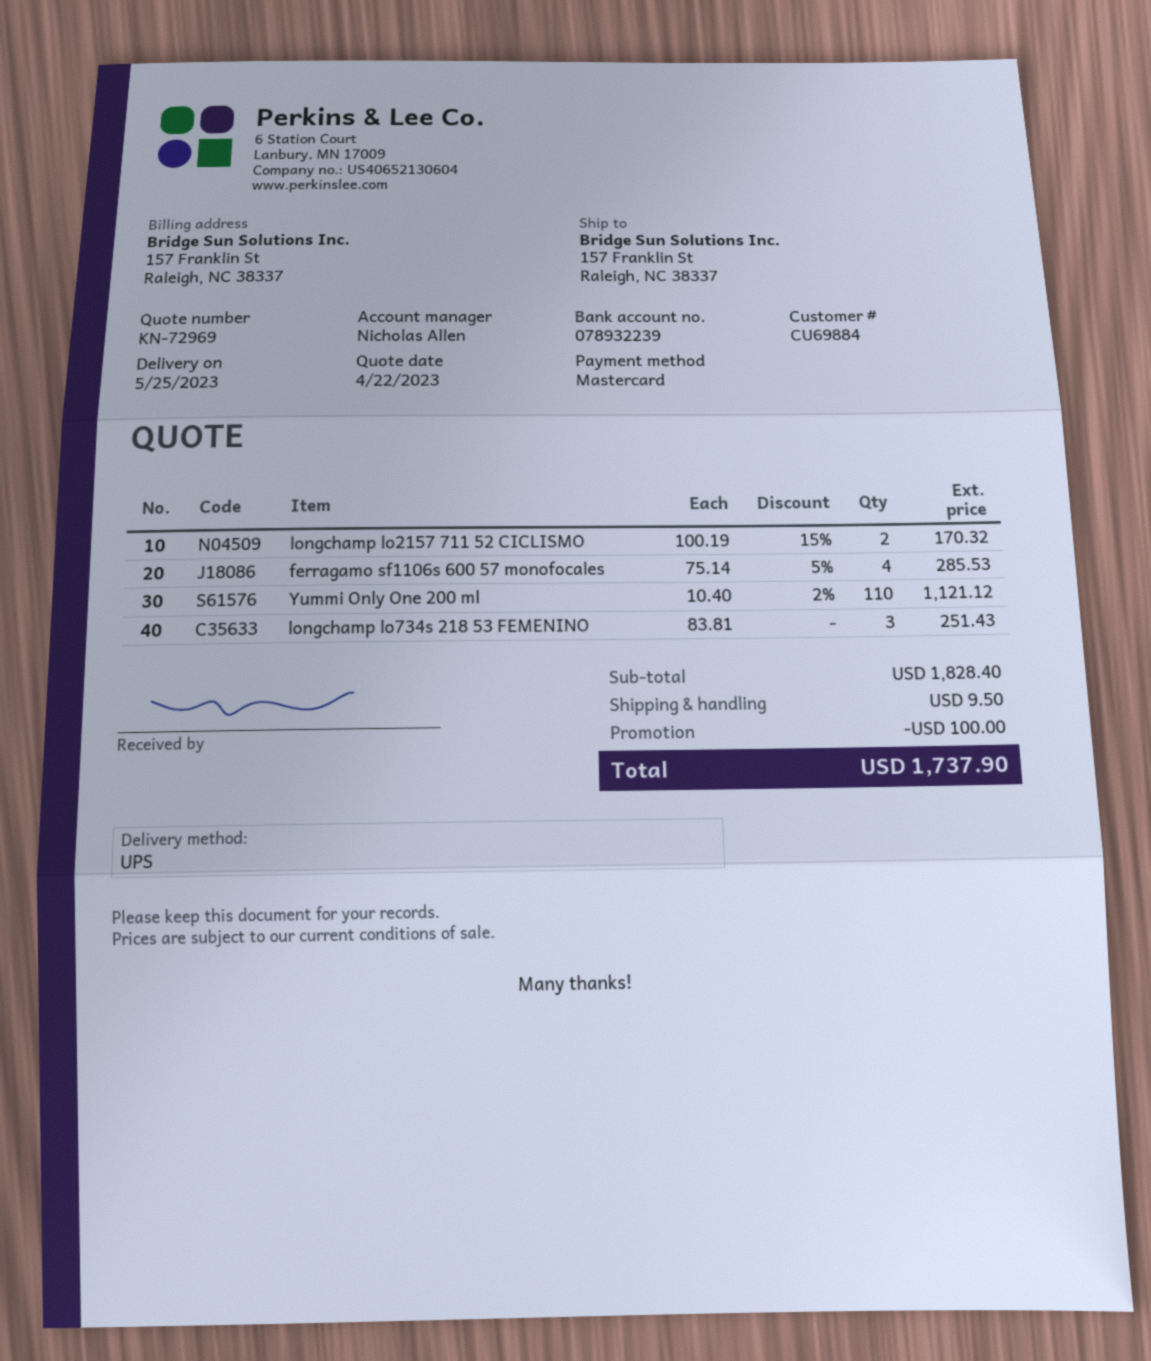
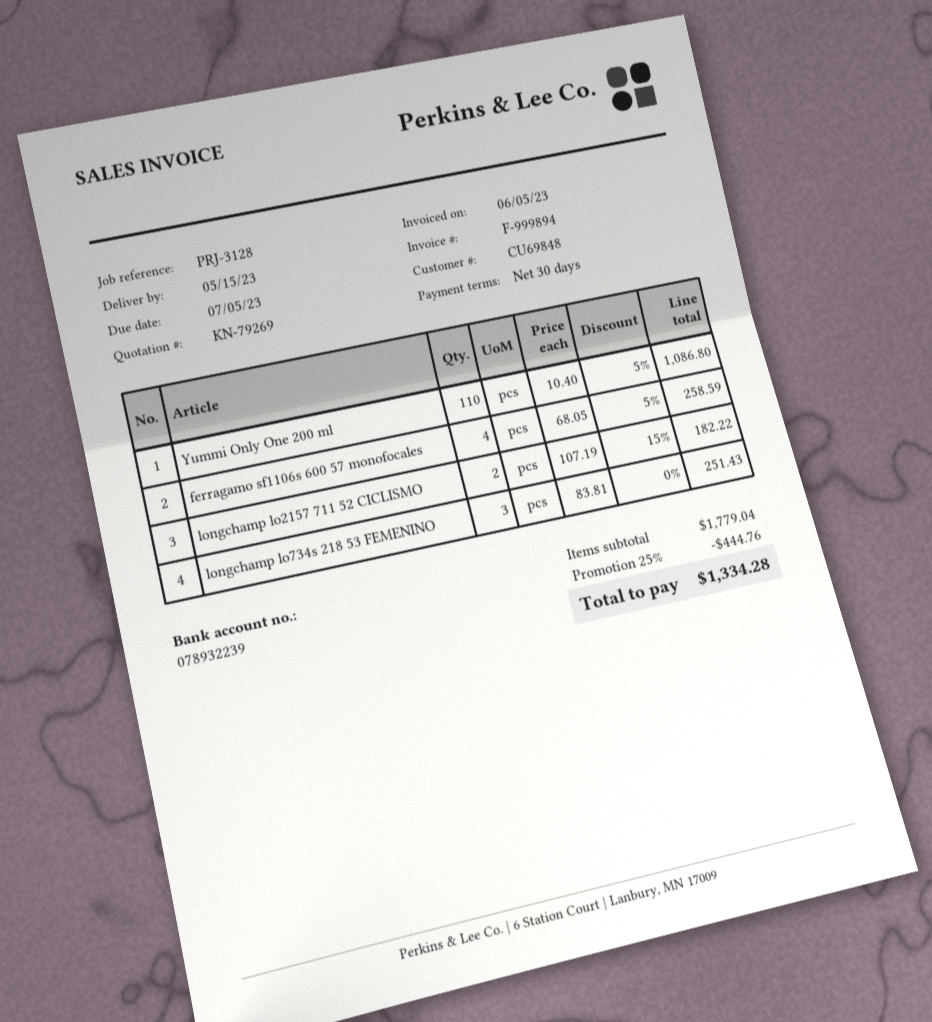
quote number: KN-72969 -> KN-79269
delivery date: 2023-05-25 -> 2023-05-15
customer number: CU69884 -> CU69848
longchamp lo2157 711 52 CICLISMO: 2 x 100.19 - 15% = 170.32 -> 2 x 107.19 - 15% = 182.22
ferragamo sf1106s 600 57 monofocales: 4 x 75.14 - 5% = 285.53 -> 4 x 68.05 - 5% = 258.59
Yummi Only One 200 ml: 110 x 10.40 - 2% = 1121.12 -> 110 x 10.40 - 5% = 1086.80
subtotal: 1828.40 -> 1779.04
discount: 100.00 -> 444.76
shipping: 9.50 -> none
total: 1737.90 -> 1334.28

